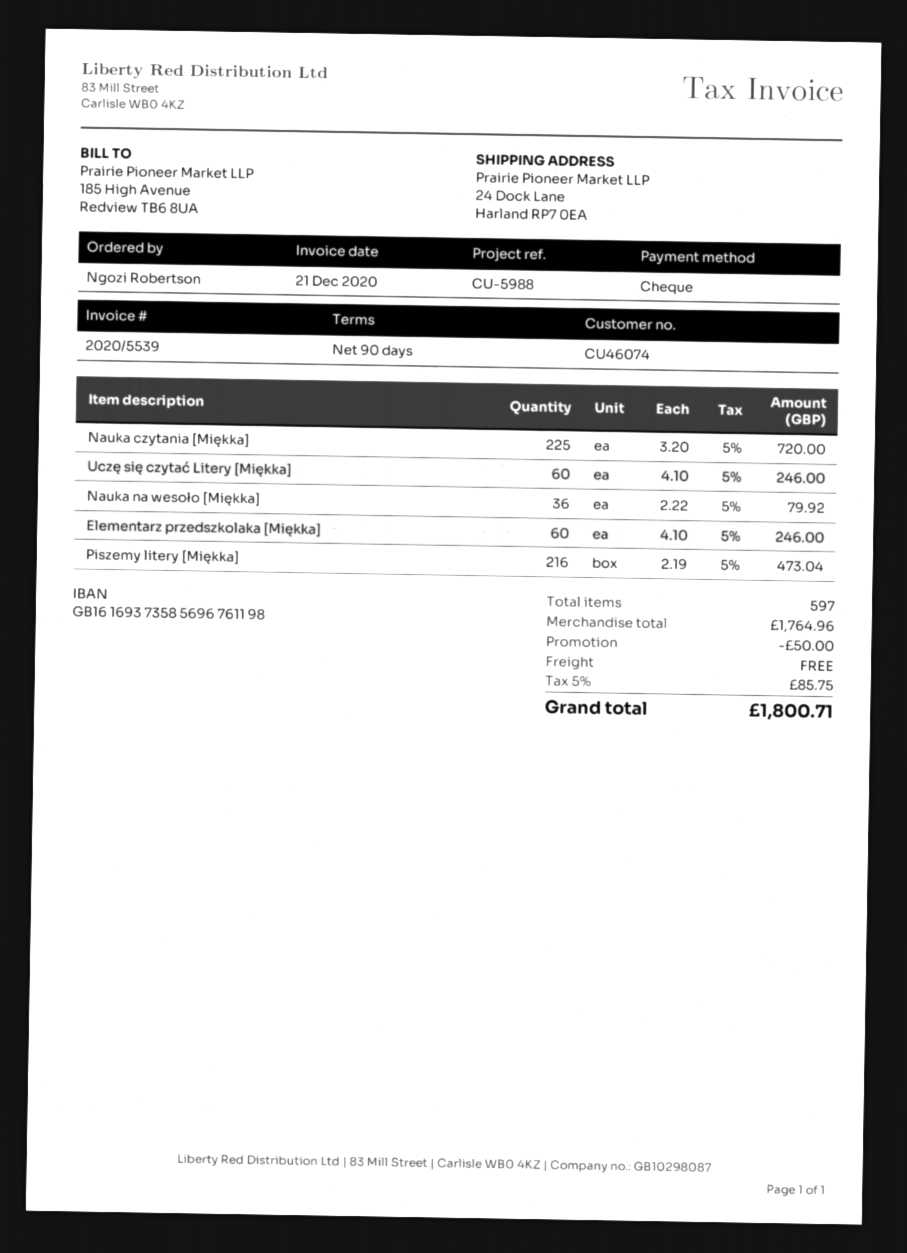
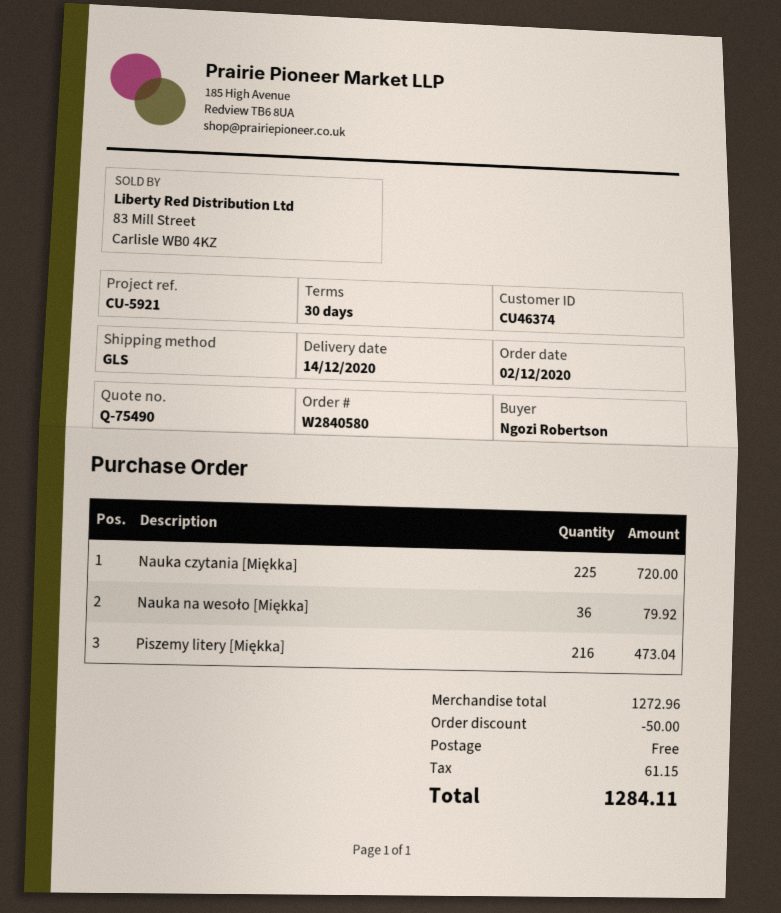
payment terms: 90 days -> 30 days
customer number: CU46074 -> CU46374
reference: CU-5988 -> CU-5921
Uczę się czytać Litery [Miękka]: 60 for 246.00 -> none
Elementarz przedszkolaka [Miękka]: 60 for 246.00 -> none
subtotal: 1764.96 -> 1272.96
tax: 85.75 -> 61.15
total: 1800.71 -> 1284.11

